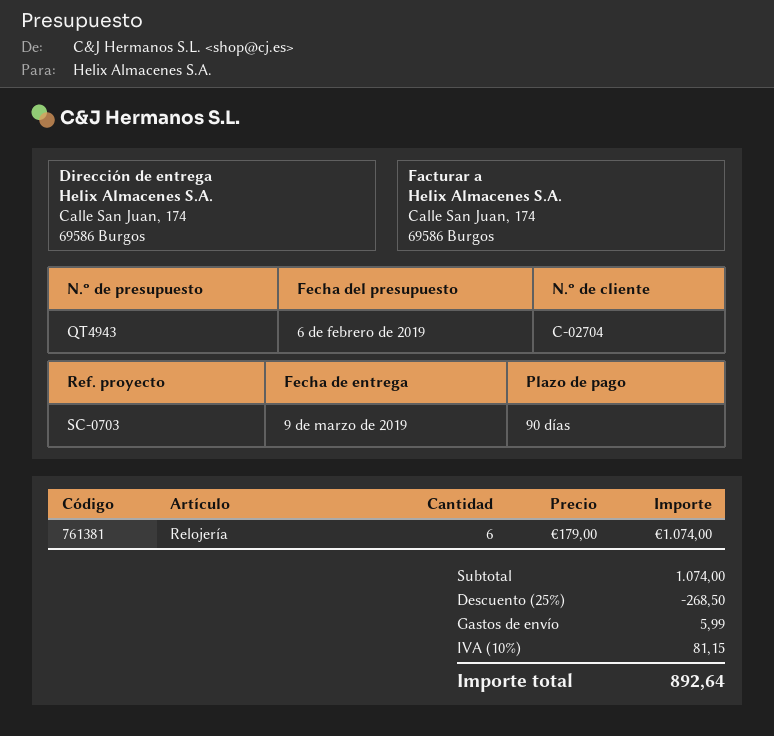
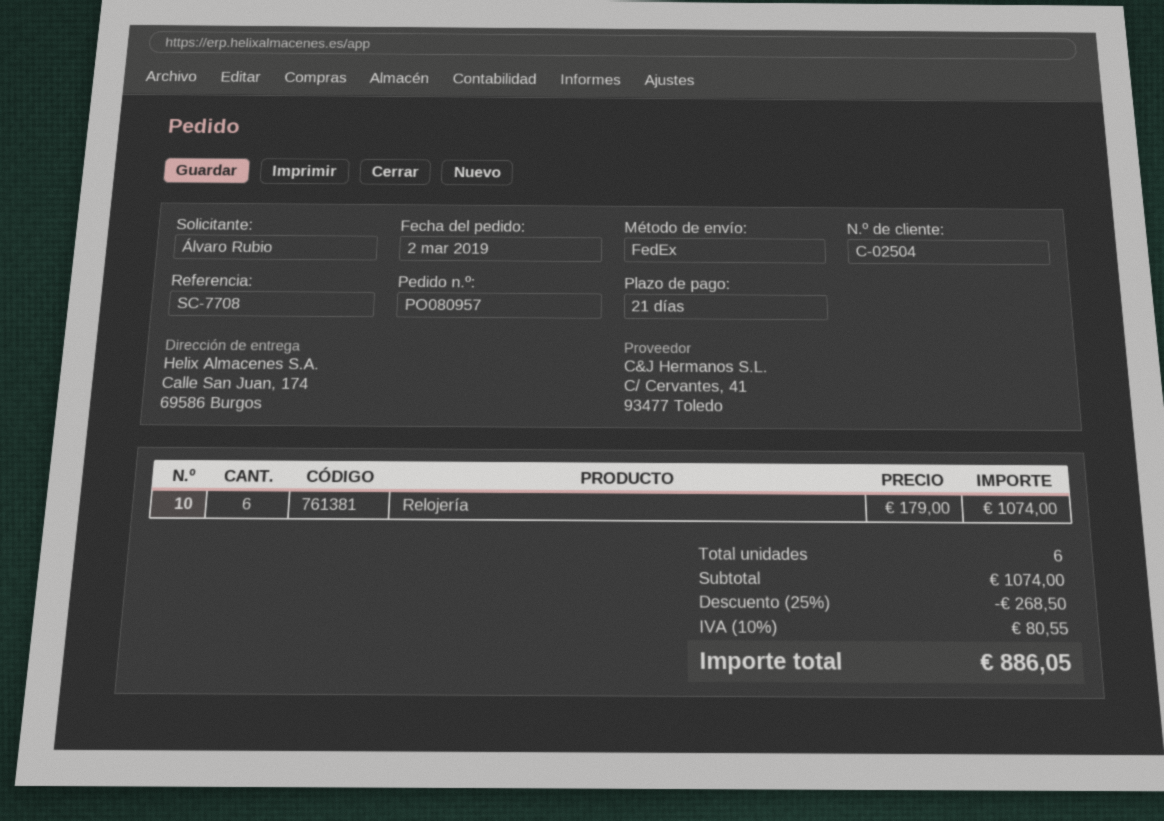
payment terms: 90 days -> 21 days
customer number: C-02704 -> C-02504
reference: SC-0703 -> SC-7708
shipping: 5.99 -> none
tax: 10% = 81.15 -> 10% = 80.55
total: 892.64 -> 886.05

